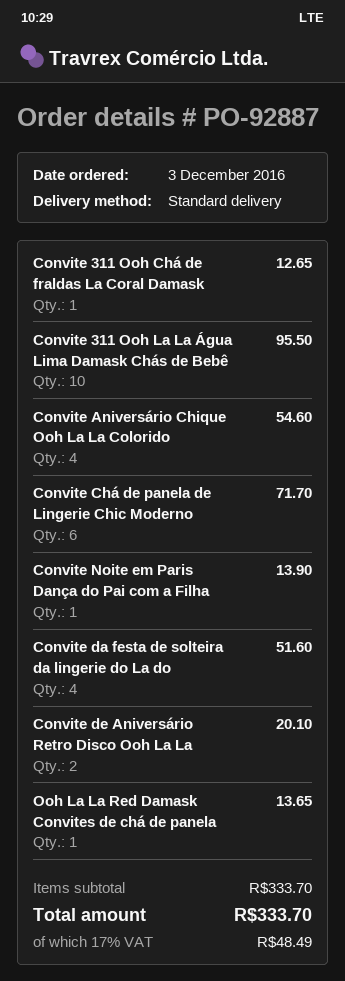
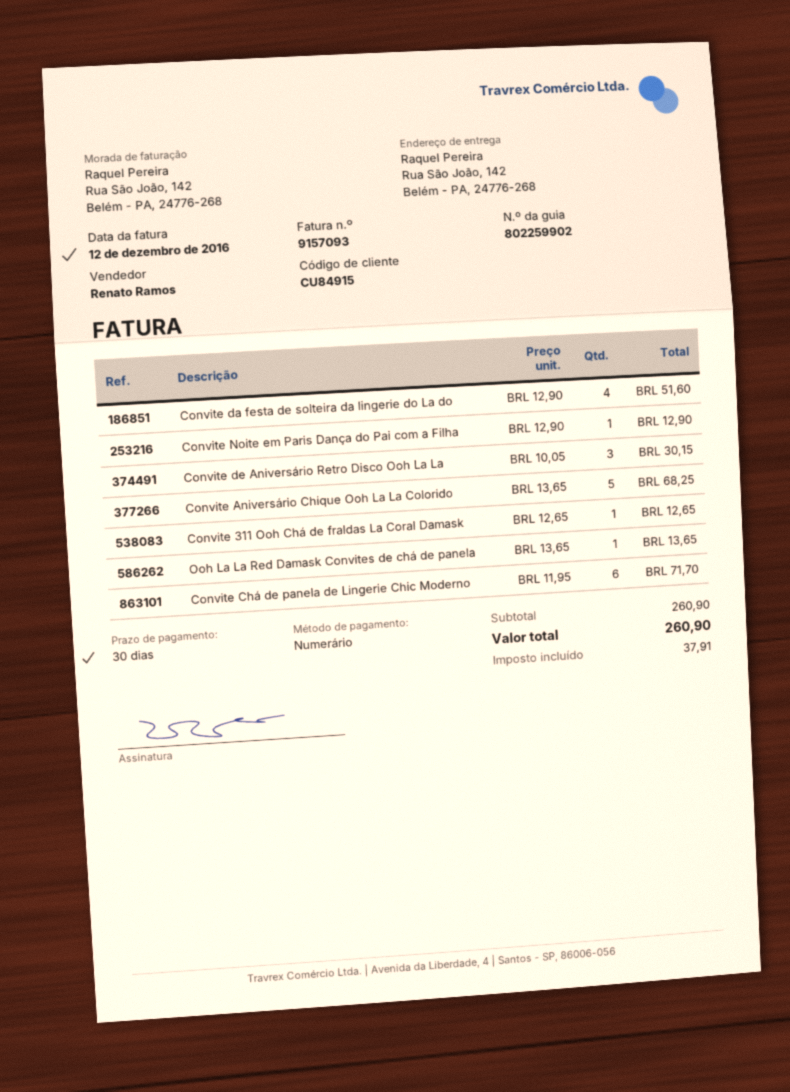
Convite 311 Ooh La La Água Lima Damask Chás de Bebê: 10 for 95.50 -> none
Convite Aniversário Chique Ooh La La Colorido: 4 for 54.60 -> 5 for 68.25
Convite Noite em Paris Dança do Pai com a Filha: 1 for 13.90 -> 1 for 12.90
Convite de Aniversário Retro Disco Ooh La La: 2 for 20.10 -> 3 for 30.15
subtotal: 333.70 -> 260.90
tax: 48.49 -> 37.91
total: 333.70 -> 260.90

